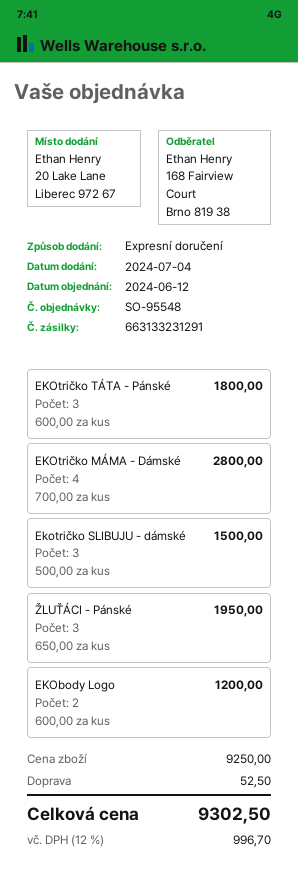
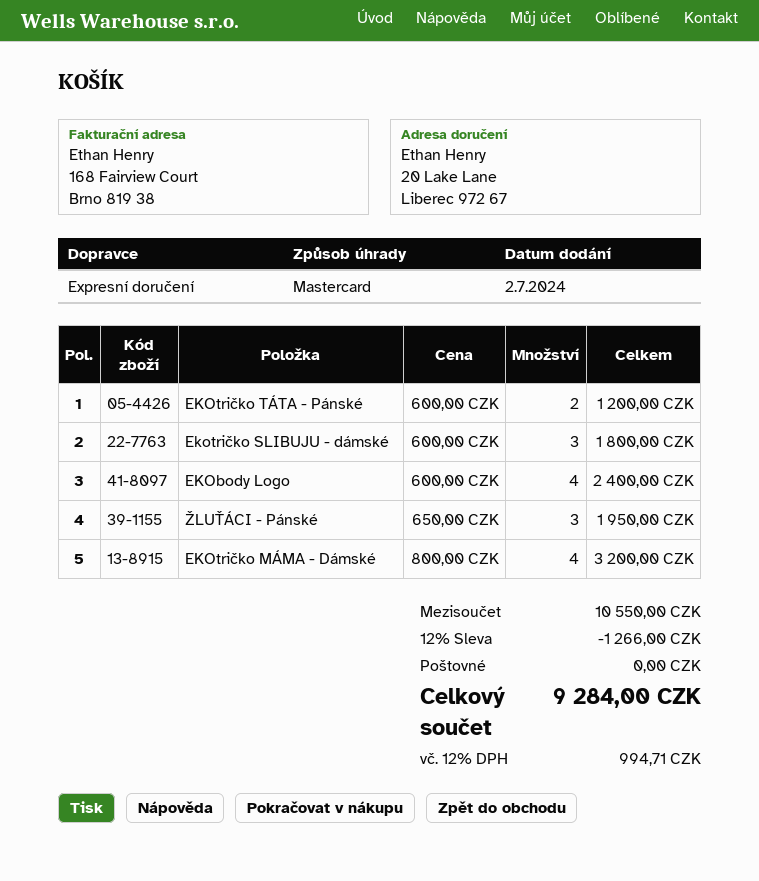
delivery date: 2024-07-04 -> 2024-07-02
EKOtričko TÁTA - Pánské: 3 x 600.00 = 1800.00 -> 2 x 600.00 = 1200.00
EKOtričko MÁMA - Dámské: 4 x 700.00 = 2800.00 -> 4 x 800.00 = 3200.00
Ekotričko SLIBUJU - dámské: 3 x 500.00 = 1500.00 -> 3 x 600.00 = 1800.00
EKObody Logo: 2 x 600.00 = 1200.00 -> 4 x 600.00 = 2400.00
subtotal: 9250.00 -> 10550.00
discount: none -> 12% = 1266.00
shipping: 52.50 -> 0.00
tax: 12% = 996.70 -> 12% = 994.71
total: 9302.50 -> 9284.00

